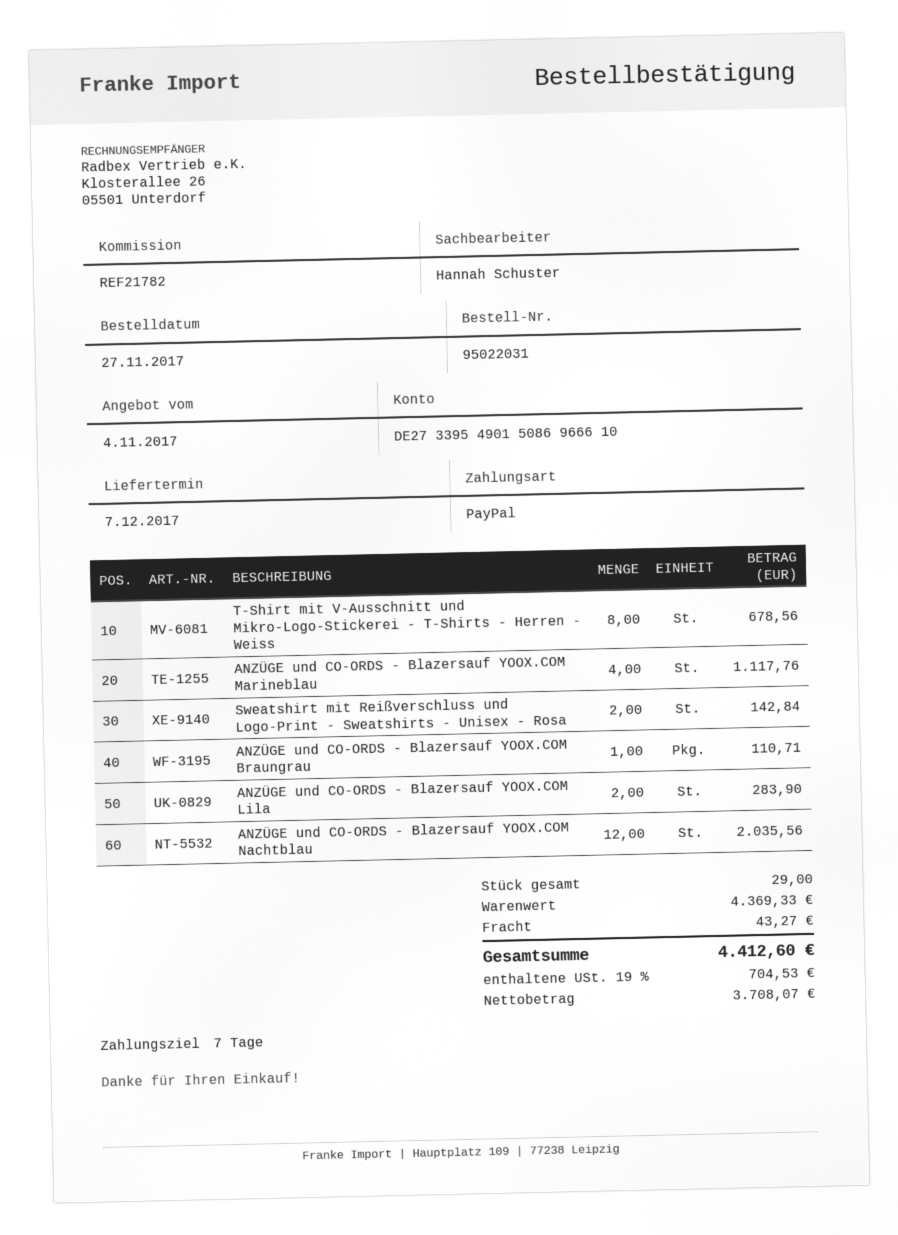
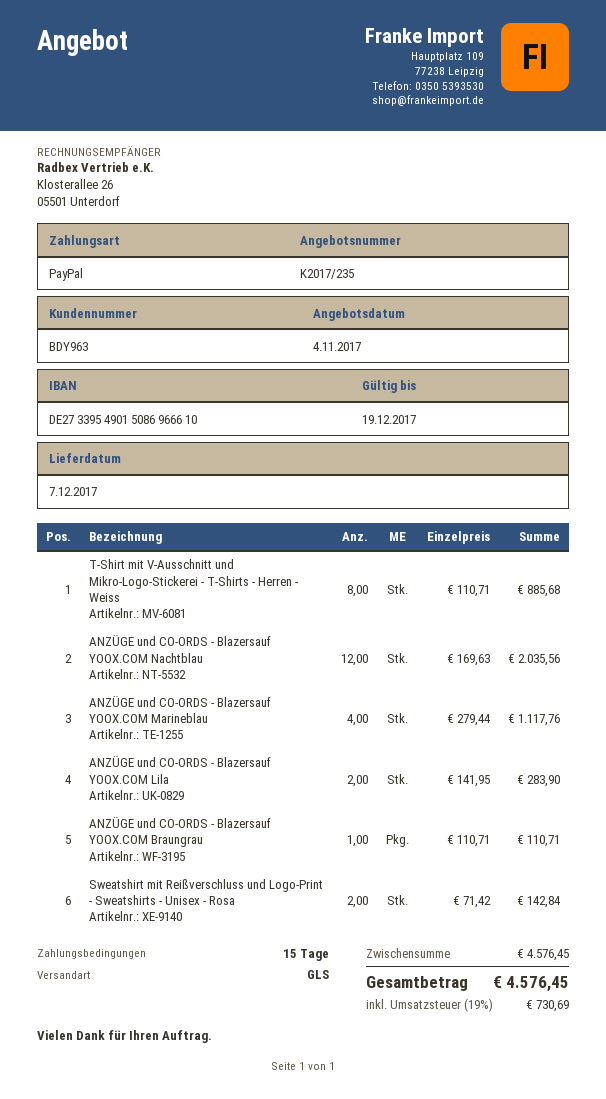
payment terms: 7 days -> 15 days
T-Shirt mit V-Ausschnitt und Mikro-Logo-Stickerei - T-Shirts - Herren - Weiss: 8 for 678.56 -> 8 for 885.68
subtotal: 4369.33 -> 4576.45
shipping: 43.27 -> none
tax: 19% = 704.53 -> 19% = 730.69
total: 4412.60 -> 4576.45

